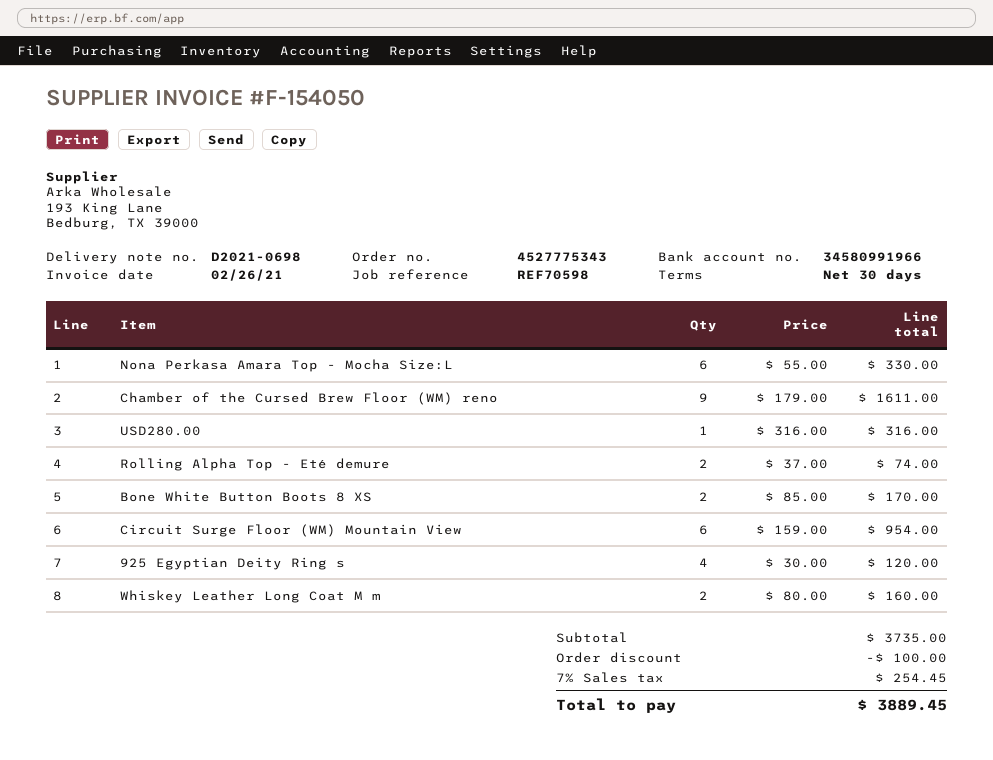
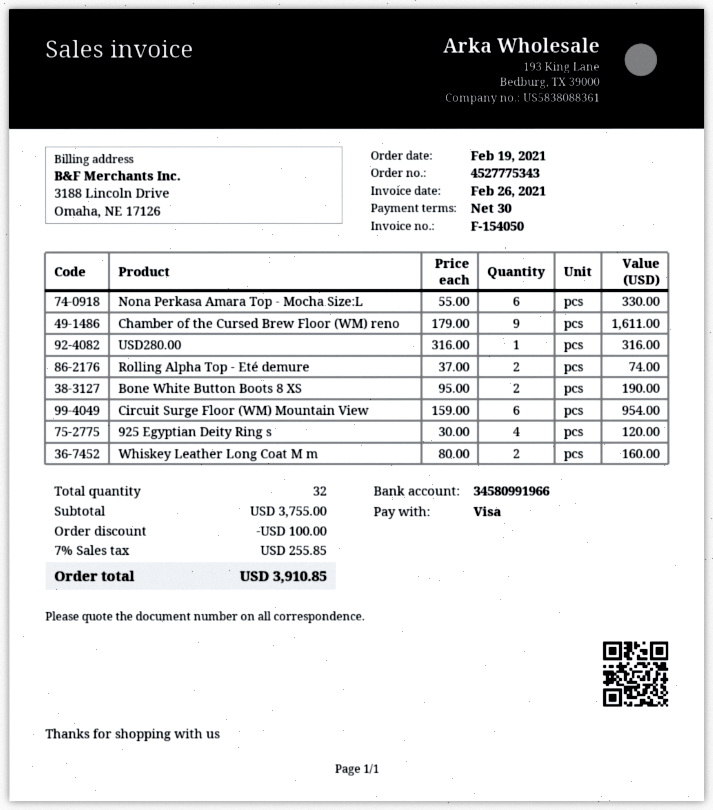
Bone White Button Boots 8 XS: 2 x 85.00 = 170.00 -> 2 x 95.00 = 190.00
subtotal: 3735.00 -> 3755.00
tax: 7% = 254.45 -> 7% = 255.85
total: 3889.45 -> 3910.85

